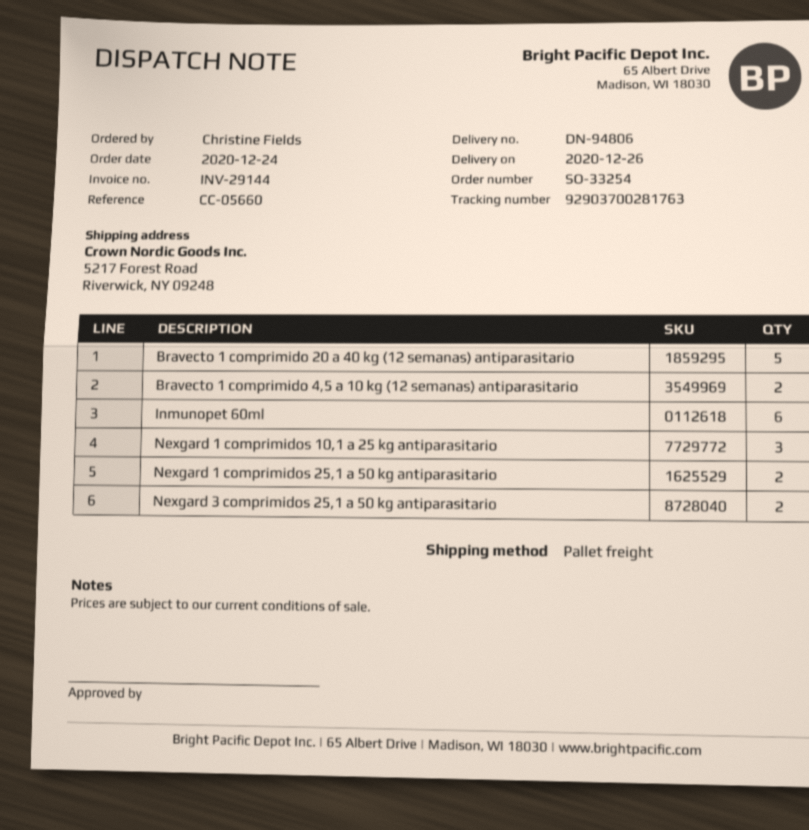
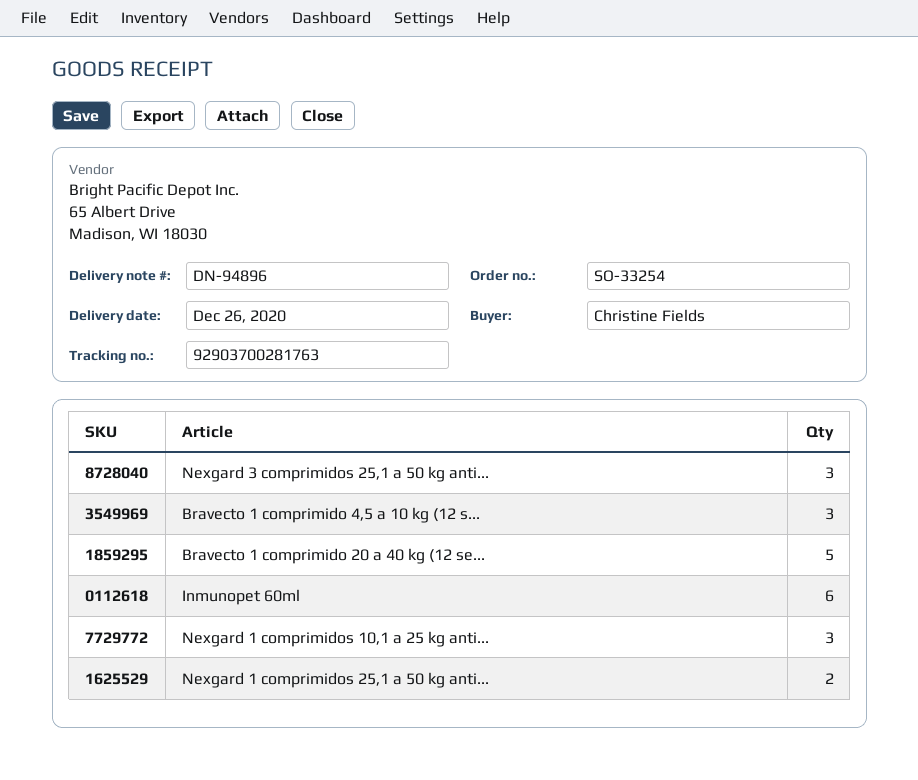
delivery note number: DN-94806 -> DN-94896
Bravecto 1 comprimido 4,5 a 10 kg (12 semanas) antiparasitario: 2 -> 3
Nexgard 3 comprimidos 25,1 a 50 kg antiparasitario: 2 -> 3

